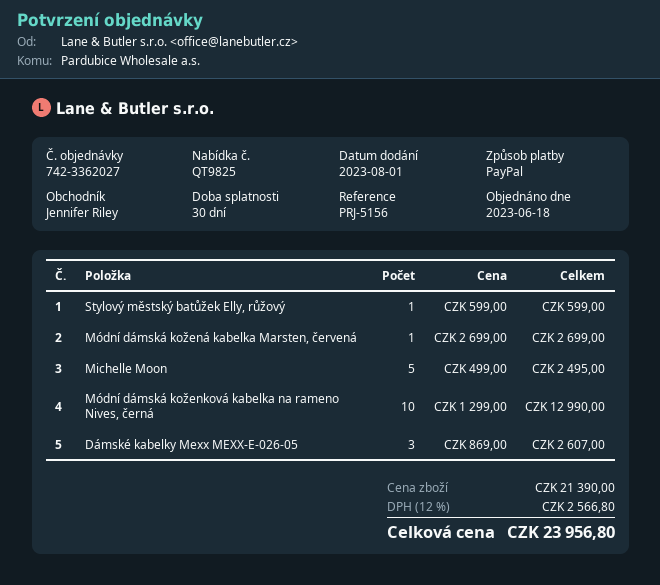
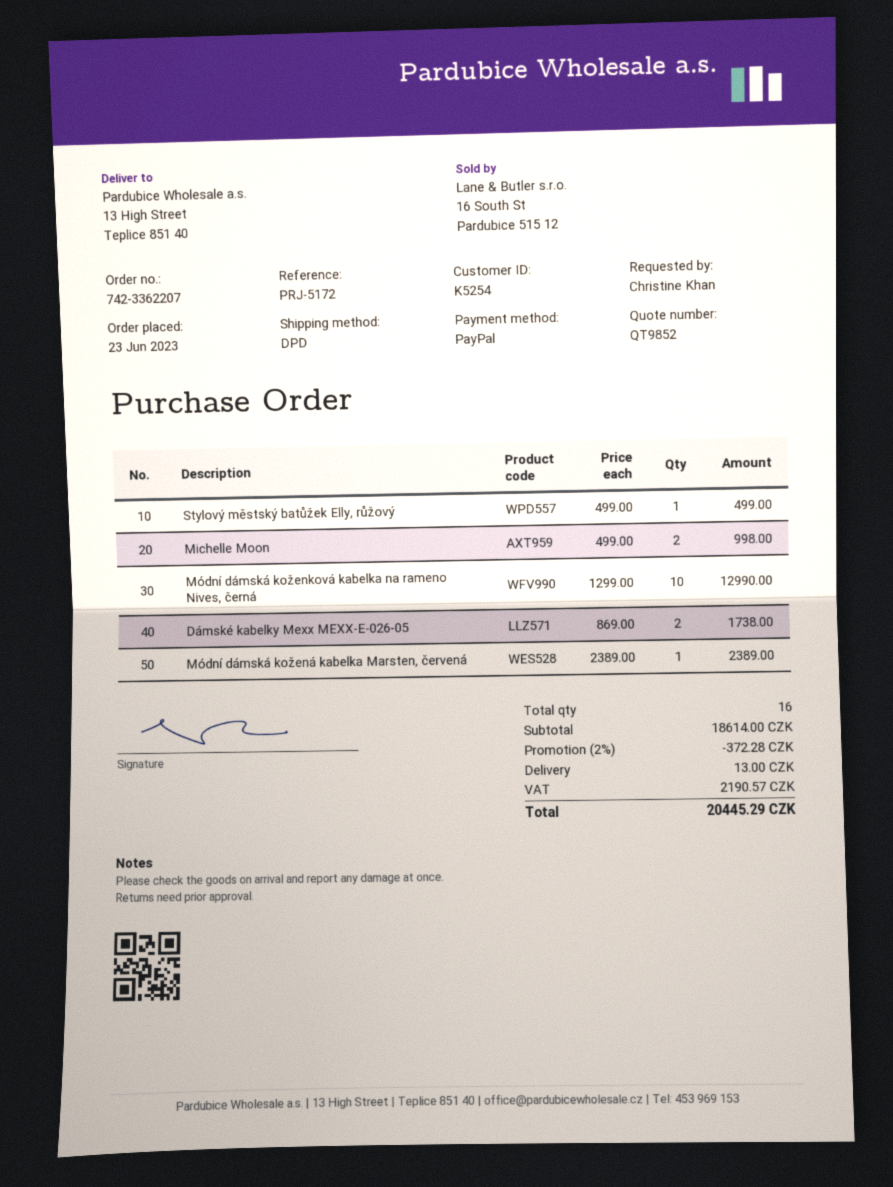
quote number: QT9825 -> QT9852
order number: 742-3362027 -> 742-3362207
order date: 2023-06-18 -> 2023-06-23
reference: PRJ-5156 -> PRJ-5172
Stylový městský batůžek Elly, růžový: 1 x 599.00 = 599.00 -> 1 x 499.00 = 499.00
Módní dámská kožená kabelka Marsten, červená: 1 x 2699.00 = 2699.00 -> 1 x 2389.00 = 2389.00
Michelle Moon: 5 x 499.00 = 2495.00 -> 2 x 499.00 = 998.00
Dámské kabelky Mexx MEXX-E-026-05: 3 x 869.00 = 2607.00 -> 2 x 869.00 = 1738.00
subtotal: 21390.00 -> 18614.00
discount: none -> 2% = 372.28
shipping: none -> 13.00
tax: 2566.80 -> 2190.57
total: 23956.80 -> 20445.29

